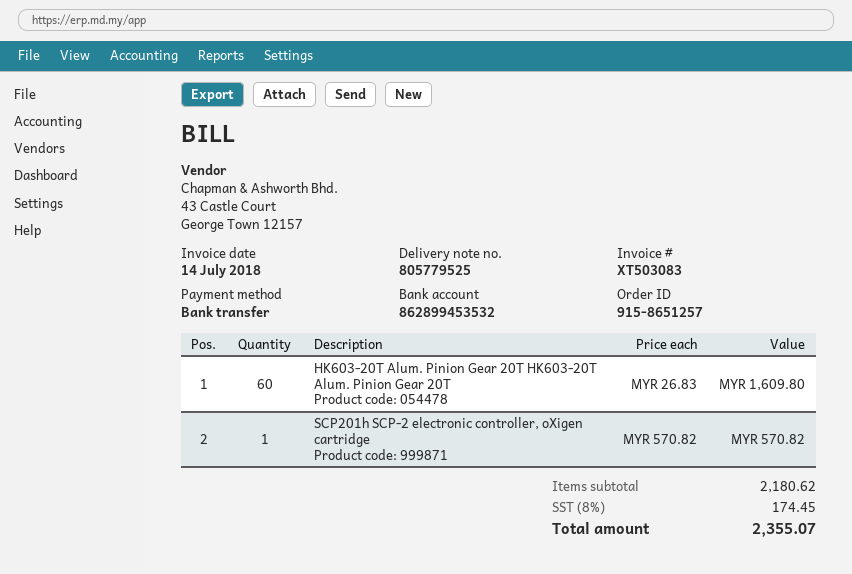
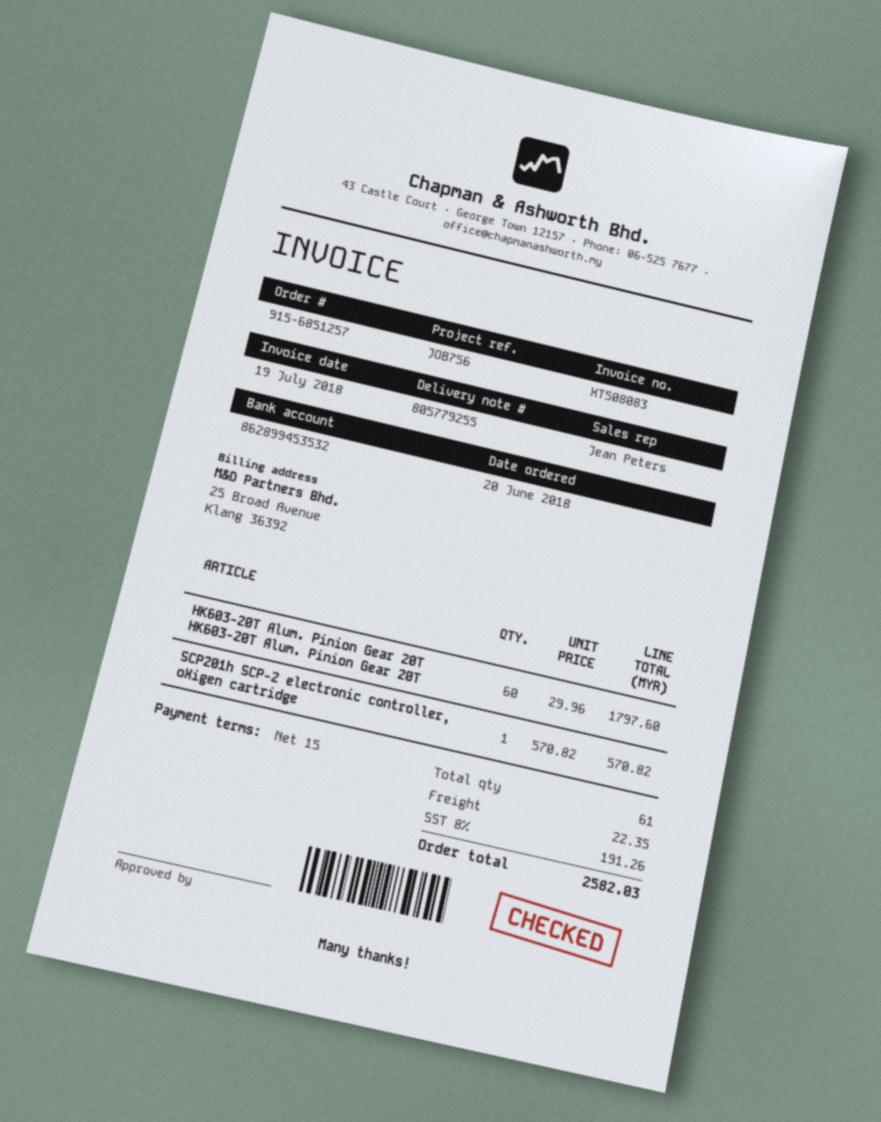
order number: 915-8651257 -> 915-6851257
delivery note number: 805779525 -> 805779255
invoice number: XT503083 -> XT508083
invoice date: 2018-07-14 -> 2018-07-19
HK603-20T Alum. Pinion Gear 20T HK603-20T Alum. Pinion Gear 20T: 60 x 26.83 = 1609.80 -> 60 x 29.96 = 1797.60
shipping: none -> 22.35
tax: 8% = 174.45 -> 8% = 191.26
total: 2355.07 -> 2582.03

